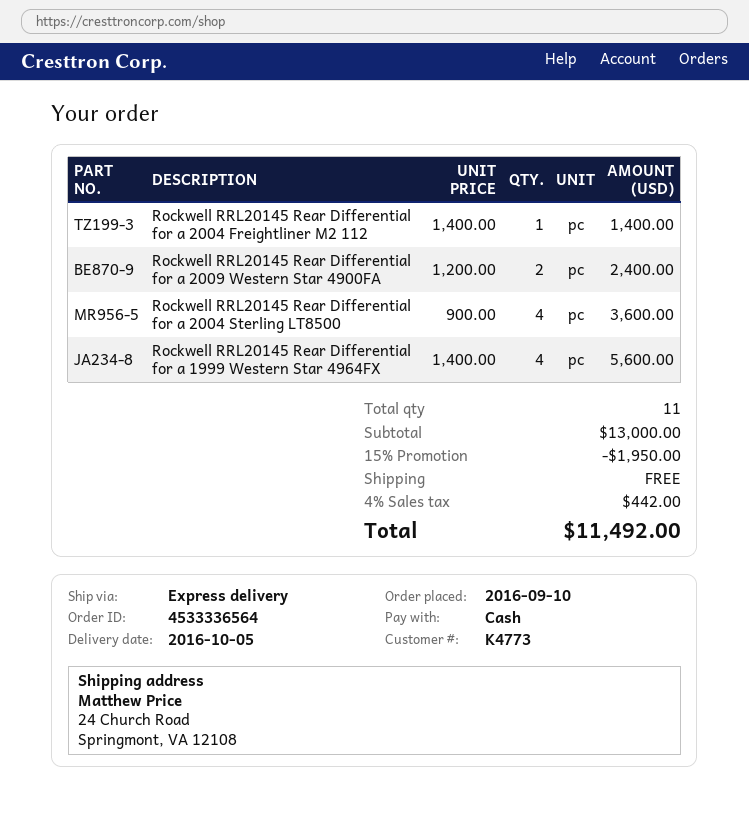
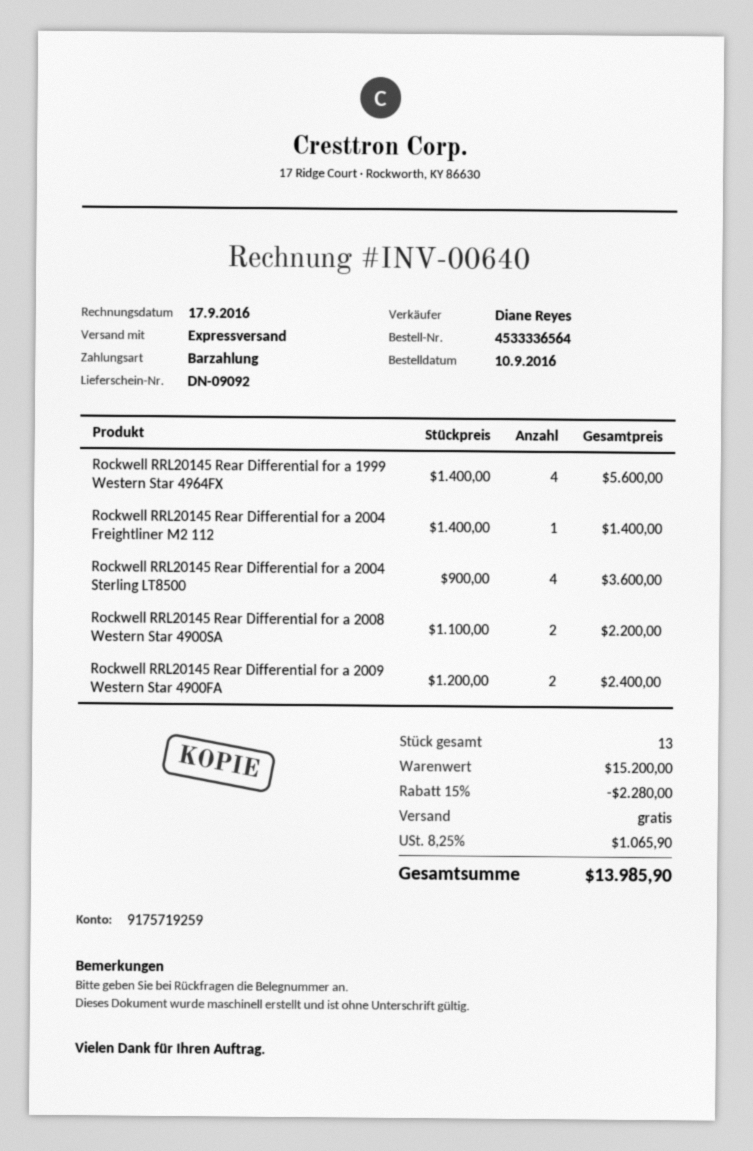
Rockwell RRL20145 Rear Differential for a 2008 Western Star 4900SA: none -> 2 x 1100.00 = 2200.00
total quantity: 11 -> 13
subtotal: 13000.00 -> 15200.00
discount: 15% = 1950.00 -> 15% = 2280.00
tax: 4% = 442.00 -> 8.25% = 1065.90
total: 11492.00 -> 13985.90

